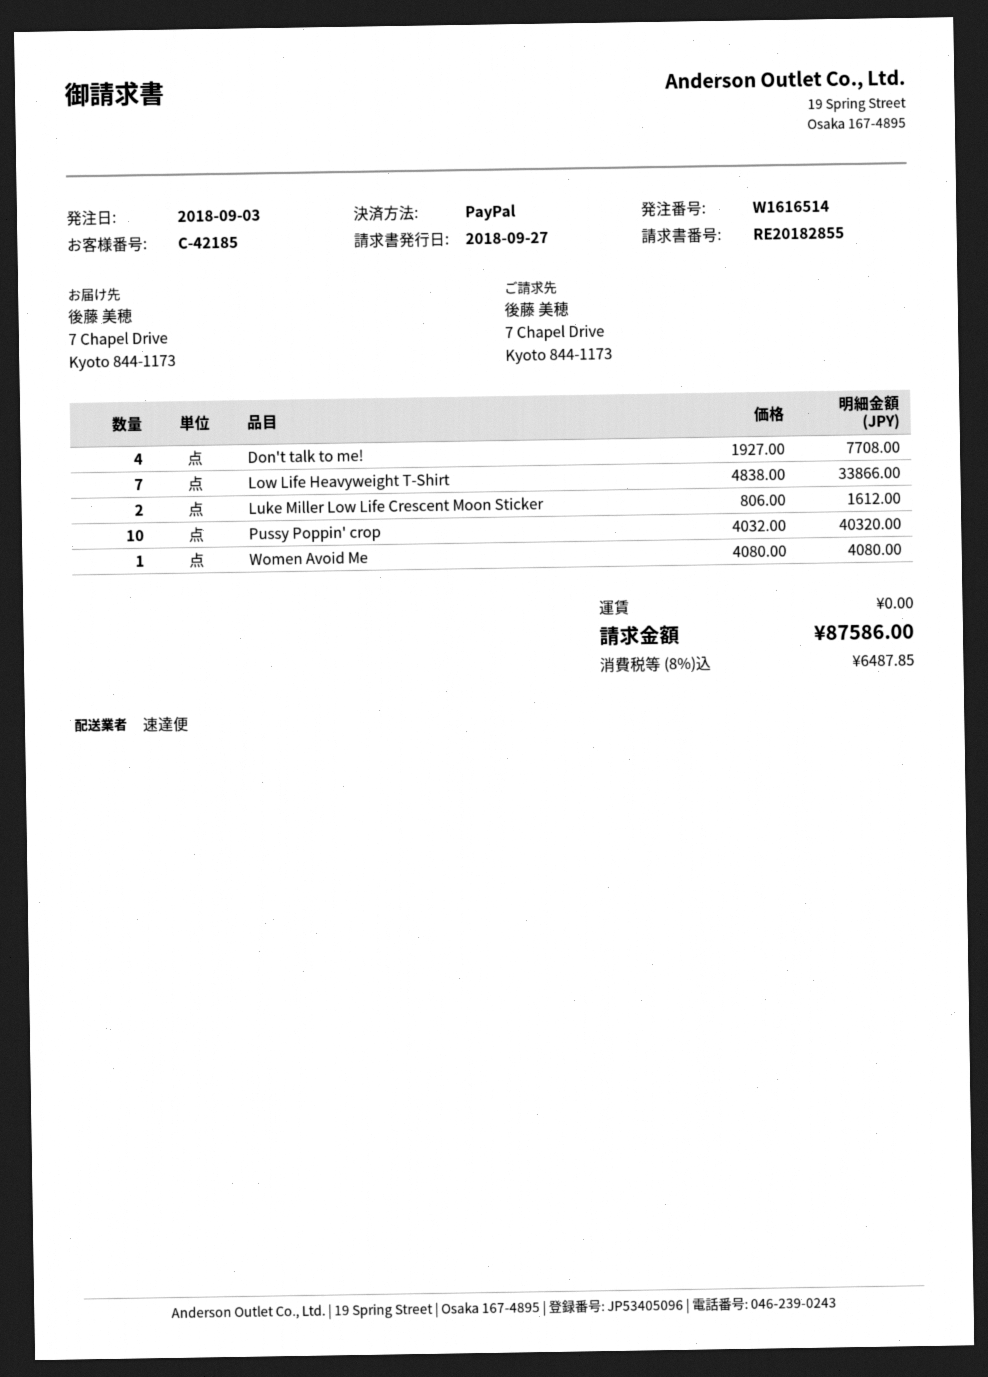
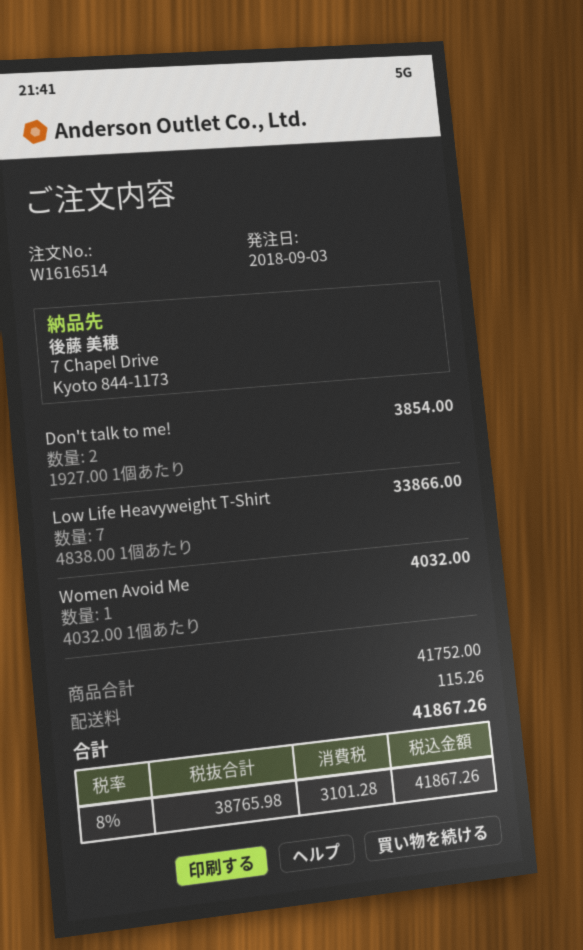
Don't talk to me!: 4 x 1927.00 = 7708.00 -> 2 x 1927.00 = 3854.00
Luke Miller Low Life Crescent Moon Sticker: 2 x 806.00 = 1612.00 -> none
Pussy Poppin' crop: 10 x 4032.00 = 40320.00 -> none
Women Avoid Me: 1 x 4080.00 = 4080.00 -> 1 x 4032.00 = 4032.00
shipping: 0.00 -> 115.26
tax: 8% = 6487.85 -> 8% = 3101.28
total: 87586.00 -> 41867.26

